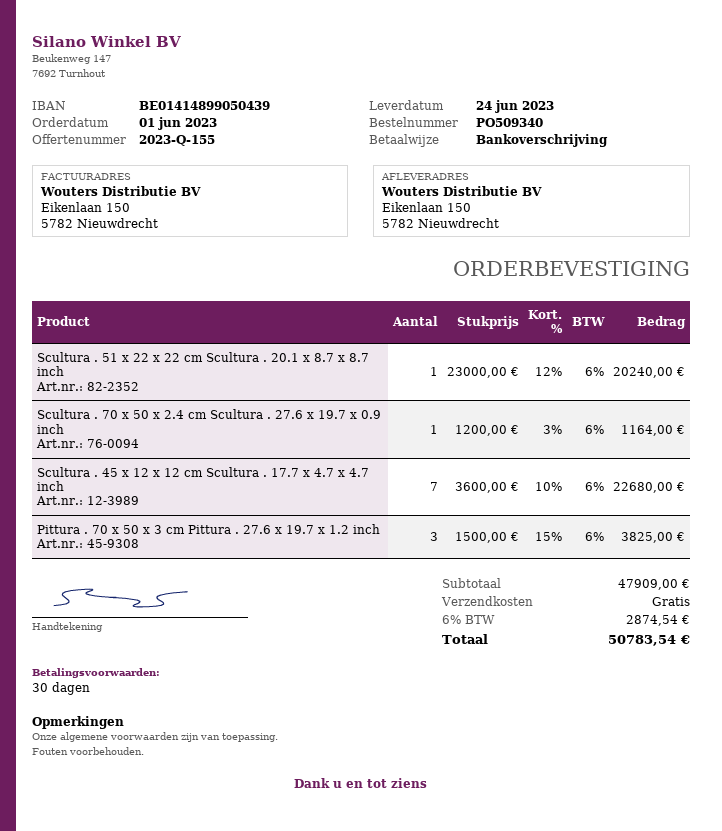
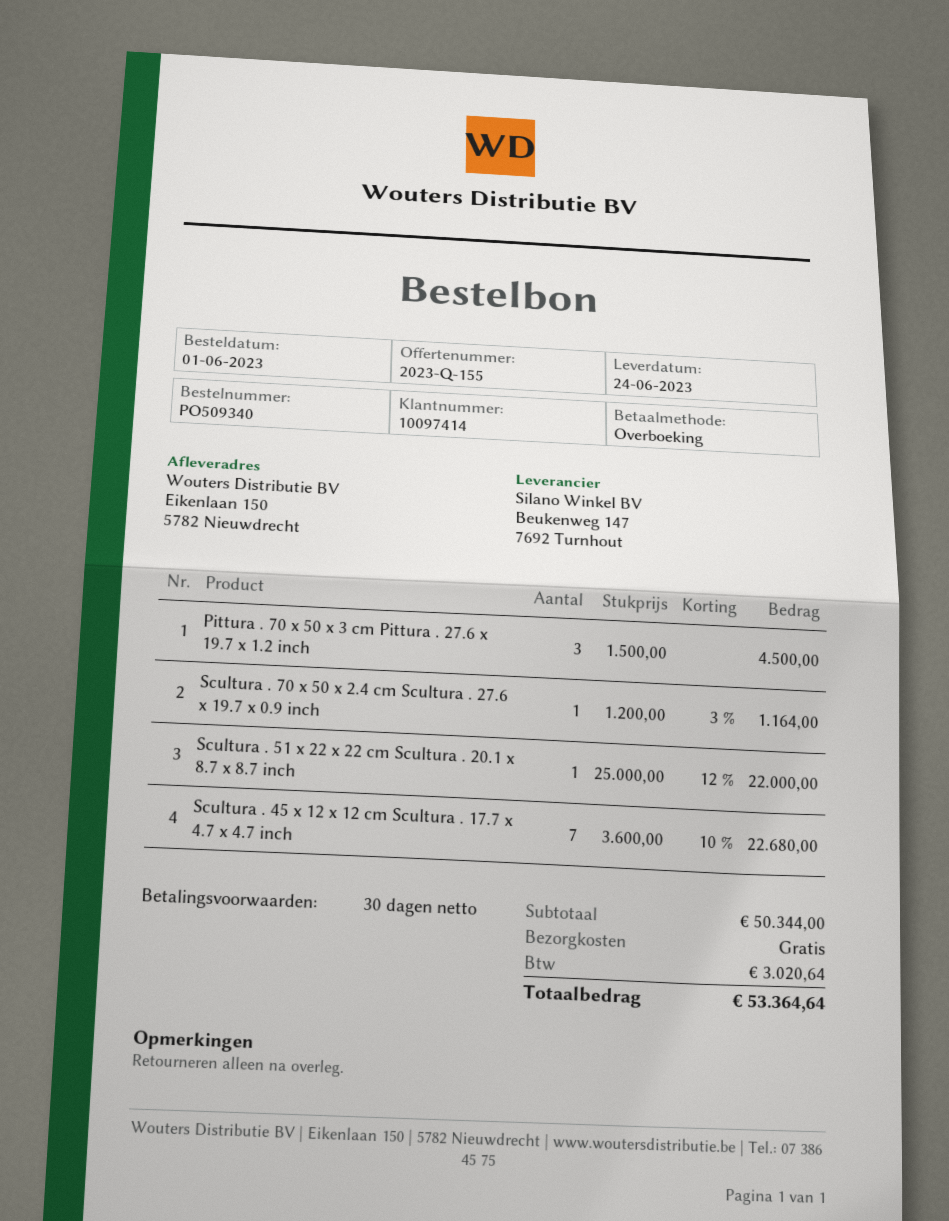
Scultura . 51 x 22 x 22 cm Scultura . 20.1 x 8.7 x 8.7 inch: 1 x 23000.00 - 12% = 20240.00 -> 1 x 25000.00 - 12% = 22000.00
Pittura . 70 x 50 x 3 cm Pittura . 27.6 x 19.7 x 1.2 inch: 3 x 1500.00 - 15% = 3825.00 -> 3 x 1500.00 = 4500.00
subtotal: 47909.00 -> 50344.00
tax: 2874.54 -> 3020.64
total: 50783.54 -> 53364.64

